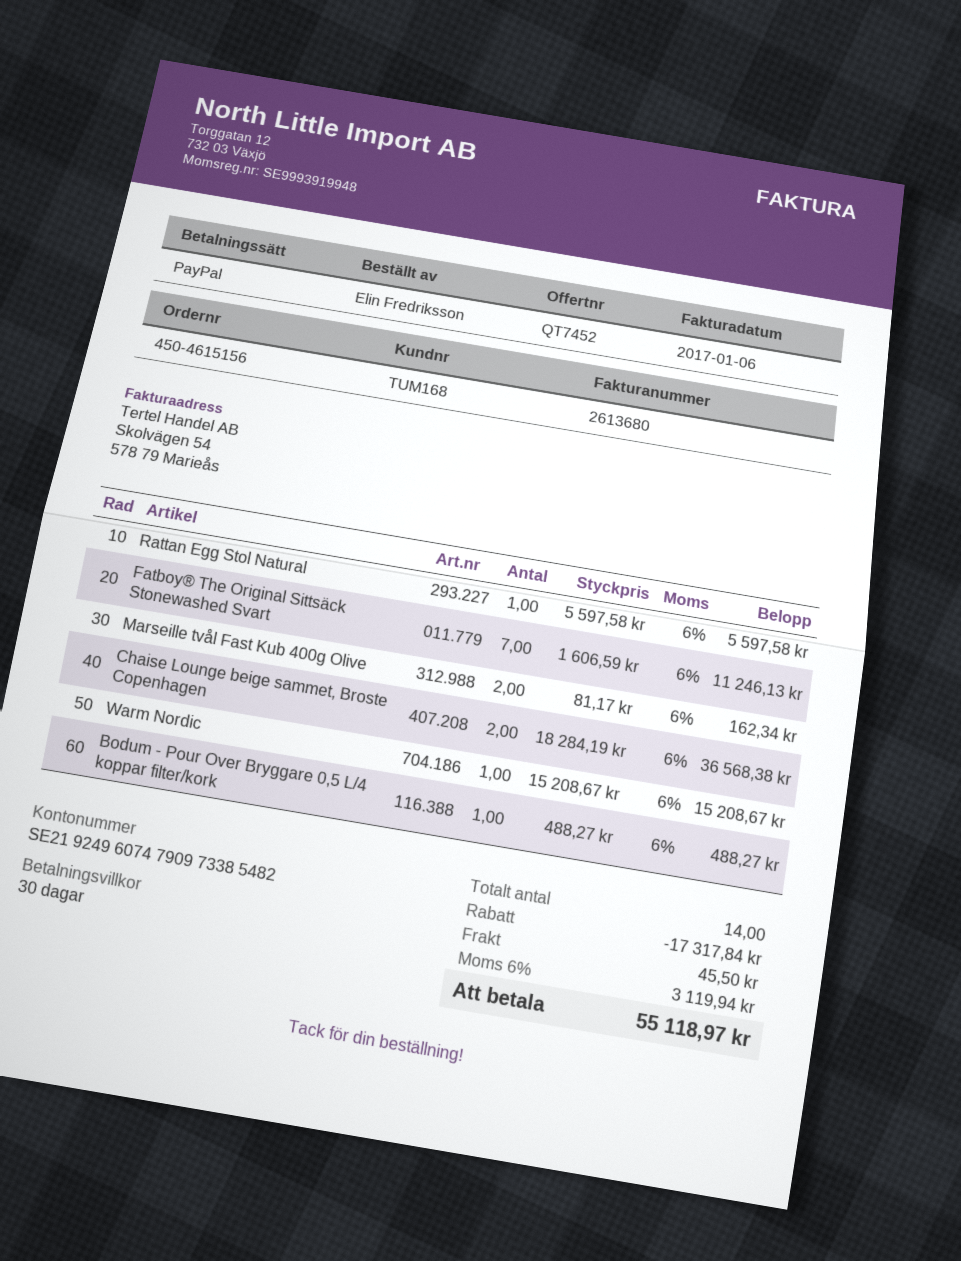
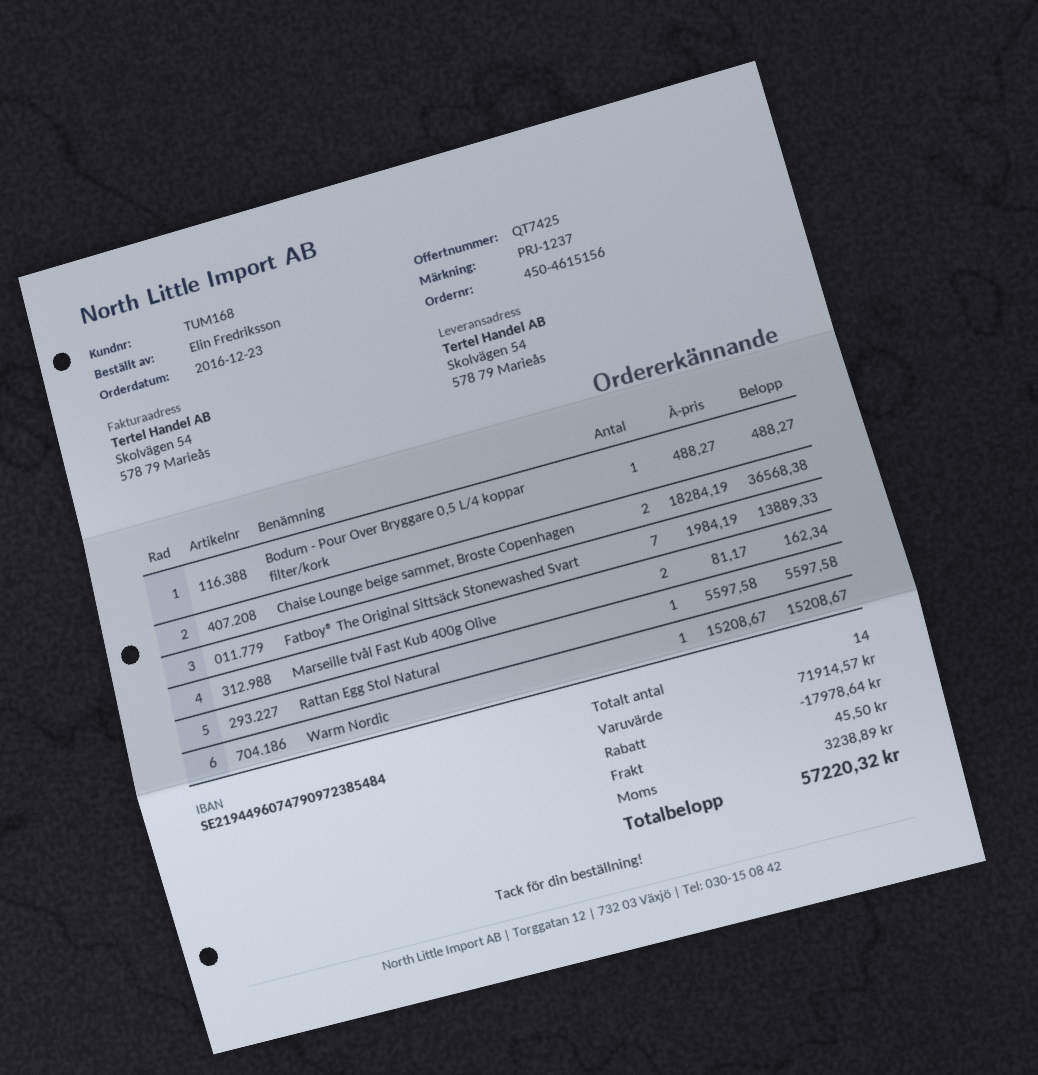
quote number: QT7452 -> QT7425
bank account: SE2192496074790973385482 -> SE2194496074790972385484
Fatboy® The Original Sittsäck Stonewashed Svart: 7 x 1606.59 = 11246.13 -> 7 x 1984.19 = 13889.33
discount: 17317.84 -> 17978.64
tax: 3119.94 -> 3238.89
total: 55118.97 -> 57220.32

